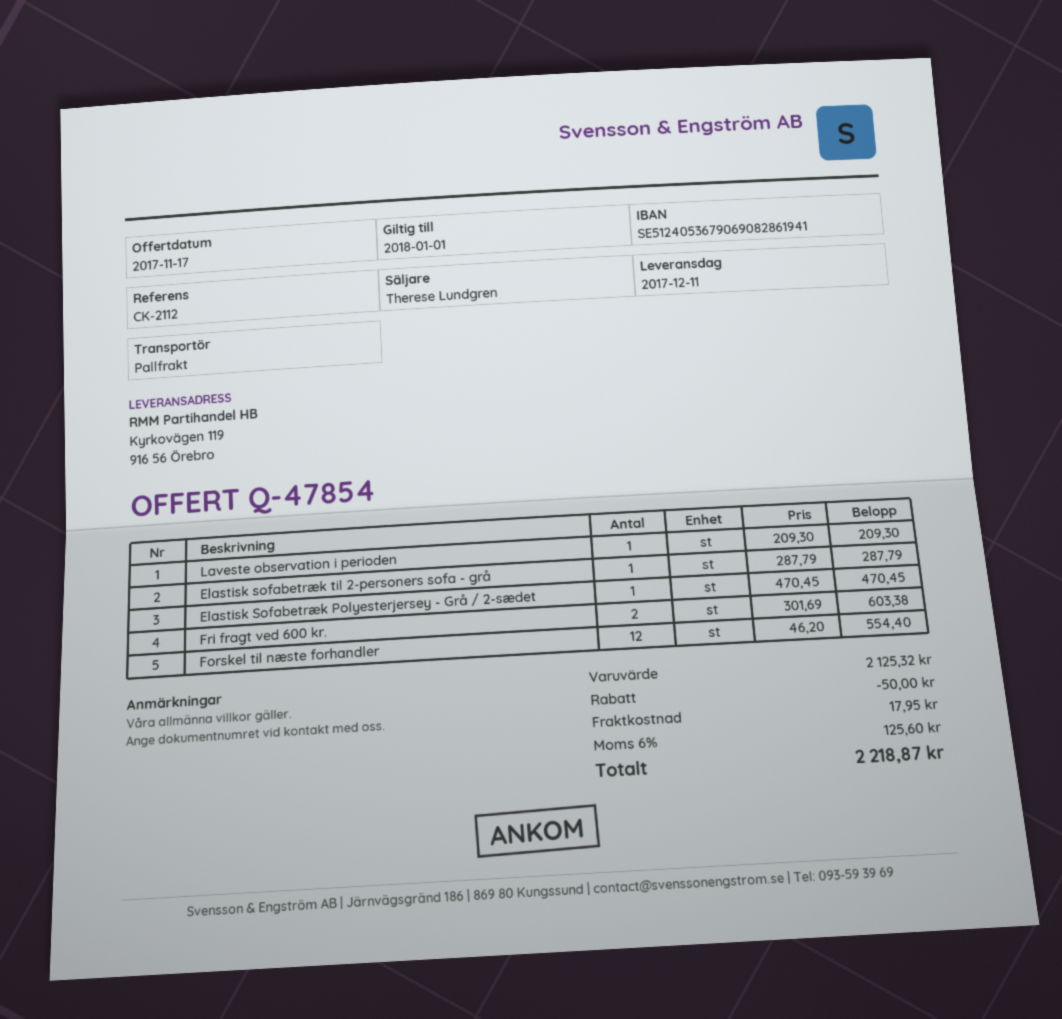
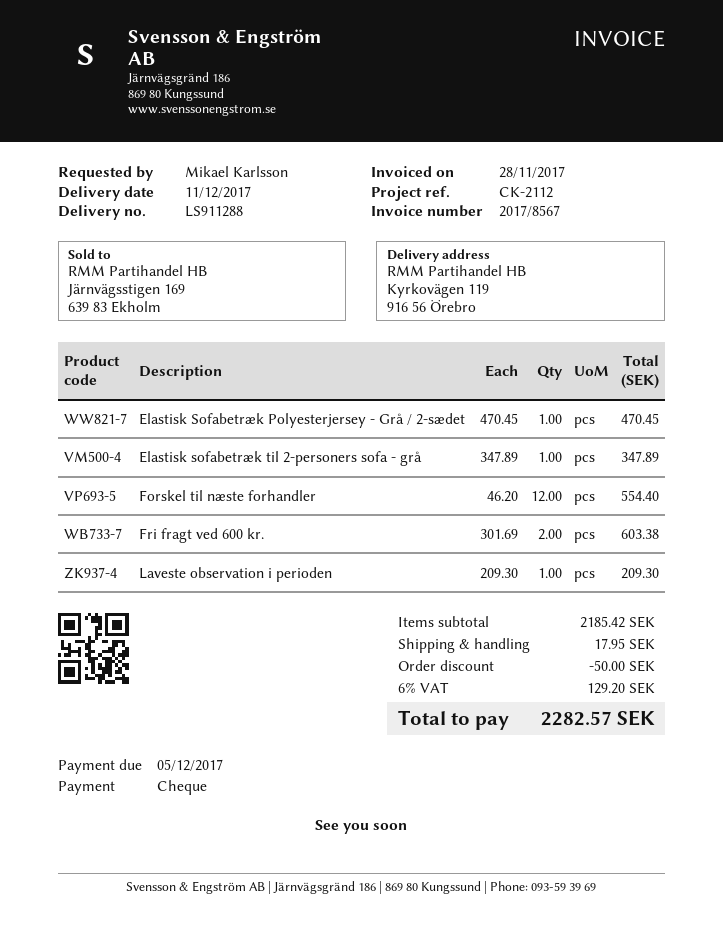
Elastisk sofabetræk til 2-personers sofa - grå: 1 x 287.79 = 287.79 -> 1 x 347.89 = 347.89
subtotal: 2125.32 -> 2185.42
tax: 6% = 125.60 -> 6% = 129.20
total: 2218.87 -> 2282.57

